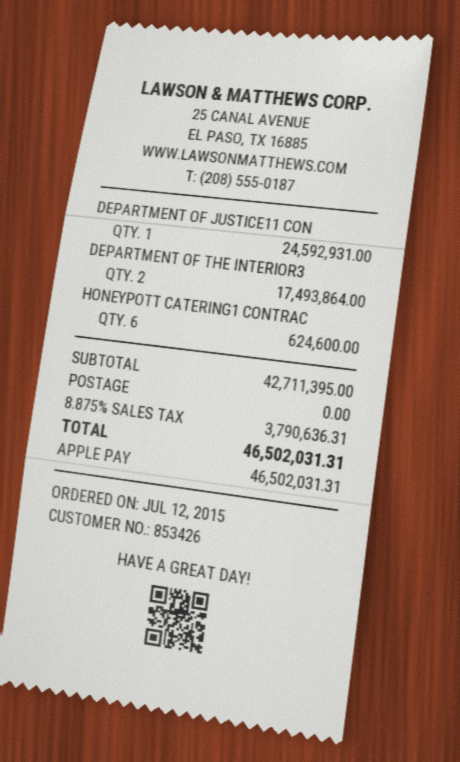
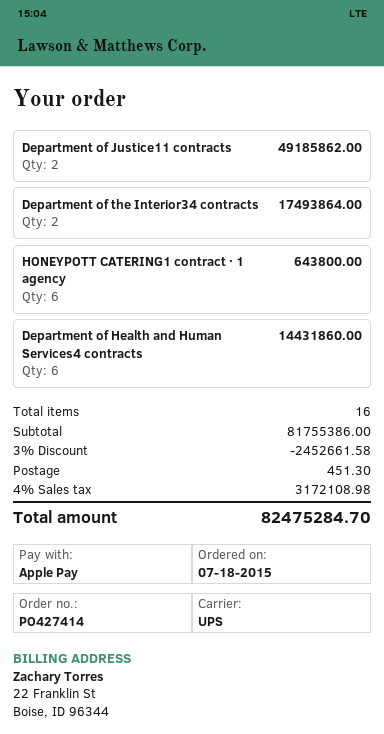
order date: 2015-07-12 -> 2015-07-18
DEPARTMENT OF JUSTICE11 CON: 1 for 24592931.00 -> 2 for 49185862.00
HONEYPOTT CATERING1 CONTRAC: 6 for 624600.00 -> 6 for 643800.00
Department of Health and Human Services4 contracts: none -> 6 for 14431860.00
subtotal: 42711395.00 -> 81755386.00
discount: none -> 3% = 2452661.58
shipping: 0.00 -> 451.30
tax: 8.875% = 3790636.31 -> 4% = 3172108.98
total: 46502031.31 -> 82475284.70

